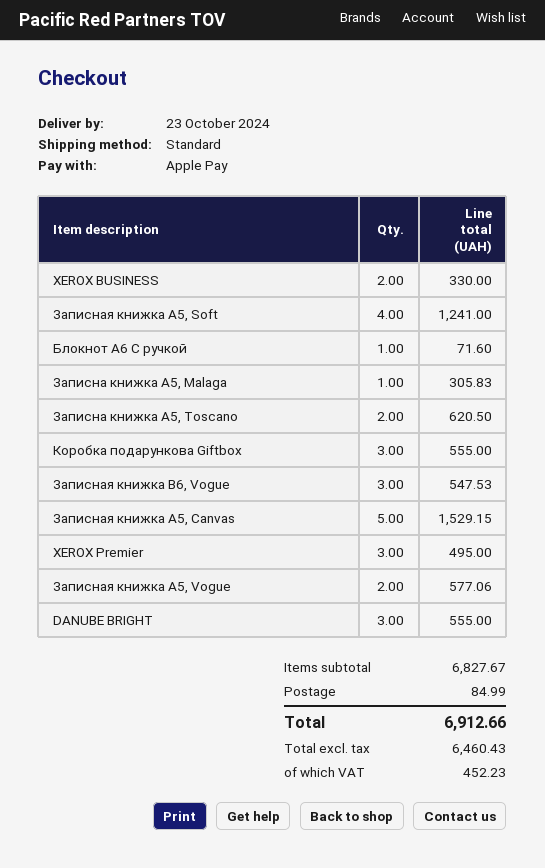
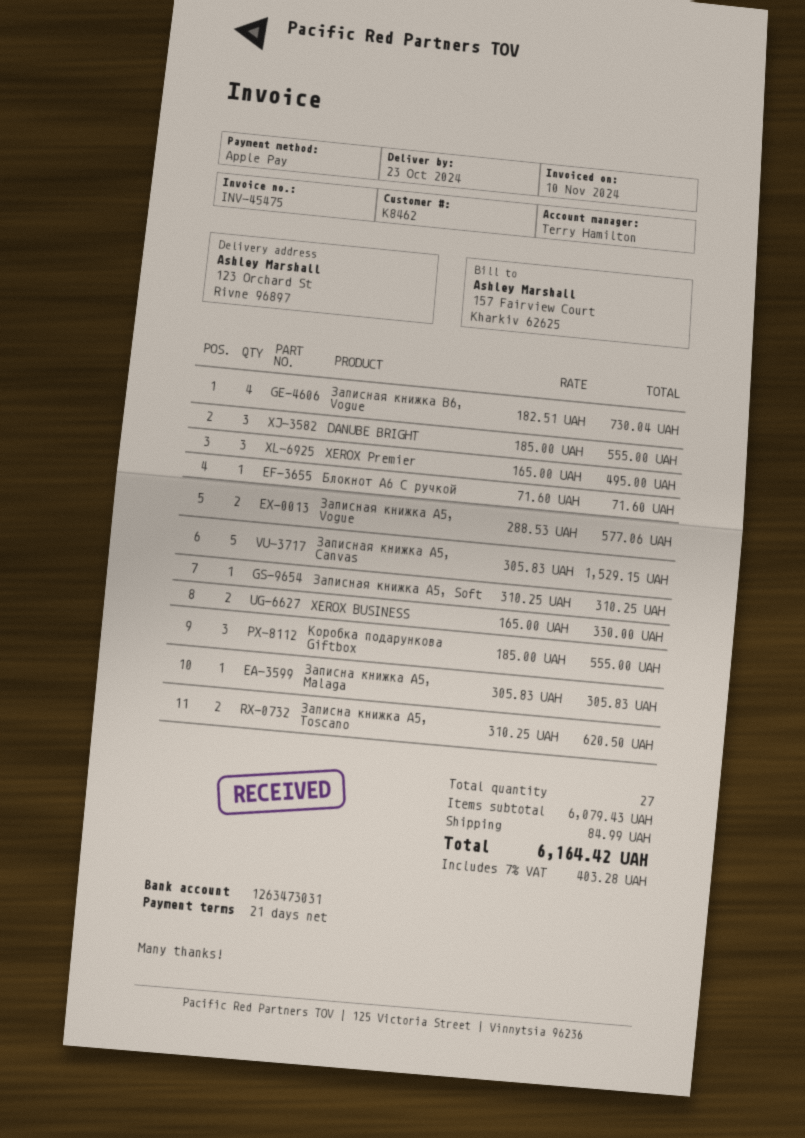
Записная книжка А5, Soft: 4 for 1241.00 -> 1 for 310.25
Записная книжка В6, Vogue: 3 for 547.53 -> 4 for 730.04
subtotal: 6827.67 -> 6079.43
tax: 452.23 -> 403.28
total: 6912.66 -> 6164.42

